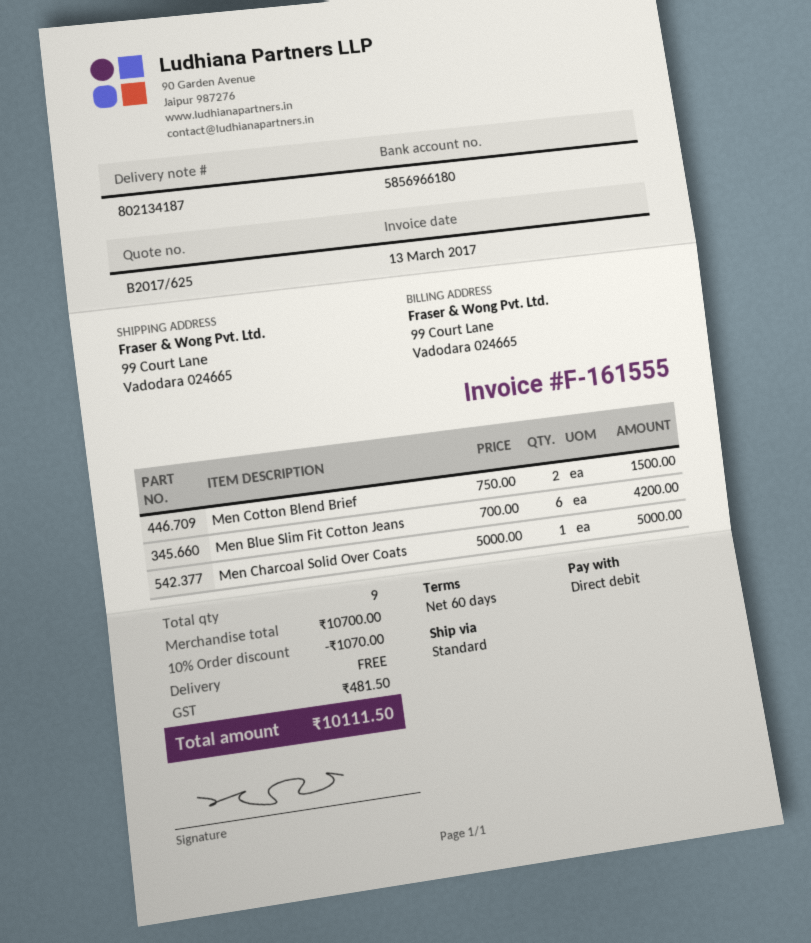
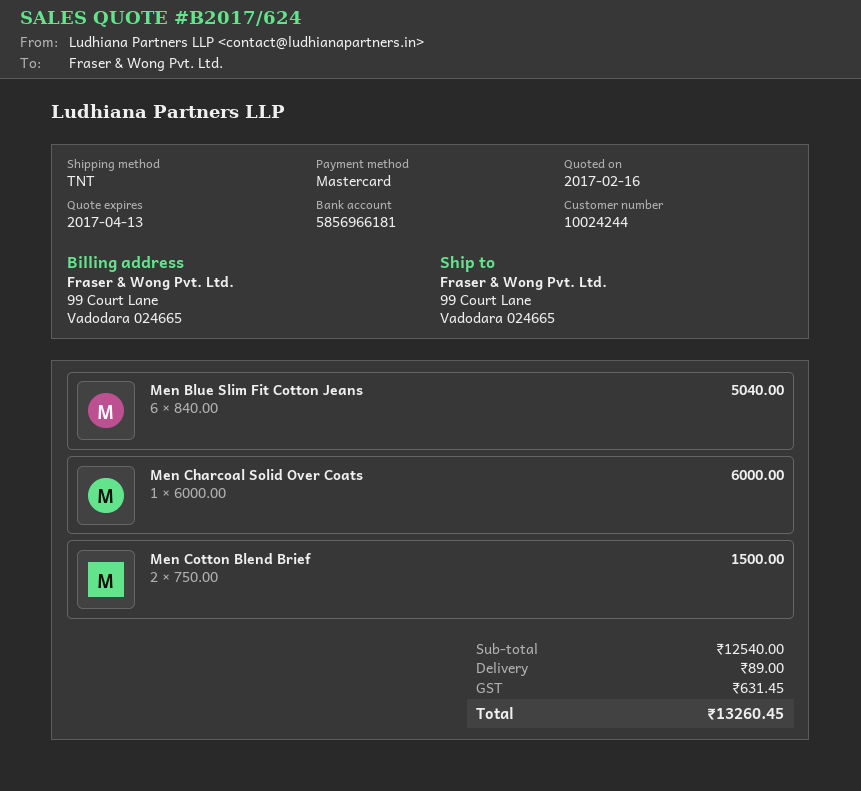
quote number: B2017/625 -> B2017/624
payment method: direct debit -> Mastercard
bank account: 5856966180 -> 5856966181
shipping method: standard -> TNT
Men Blue Slim Fit Cotton Jeans: 6 x 700.00 = 4200.00 -> 6 x 840.00 = 5040.00
Men Charcoal Solid Over Coats: 1 x 5000.00 = 5000.00 -> 1 x 6000.00 = 6000.00
subtotal: 10700.00 -> 12540.00
discount: 10% = 1070.00 -> none
shipping: 0.00 -> 89.00
tax: 481.50 -> 631.45
total: 10111.50 -> 13260.45

